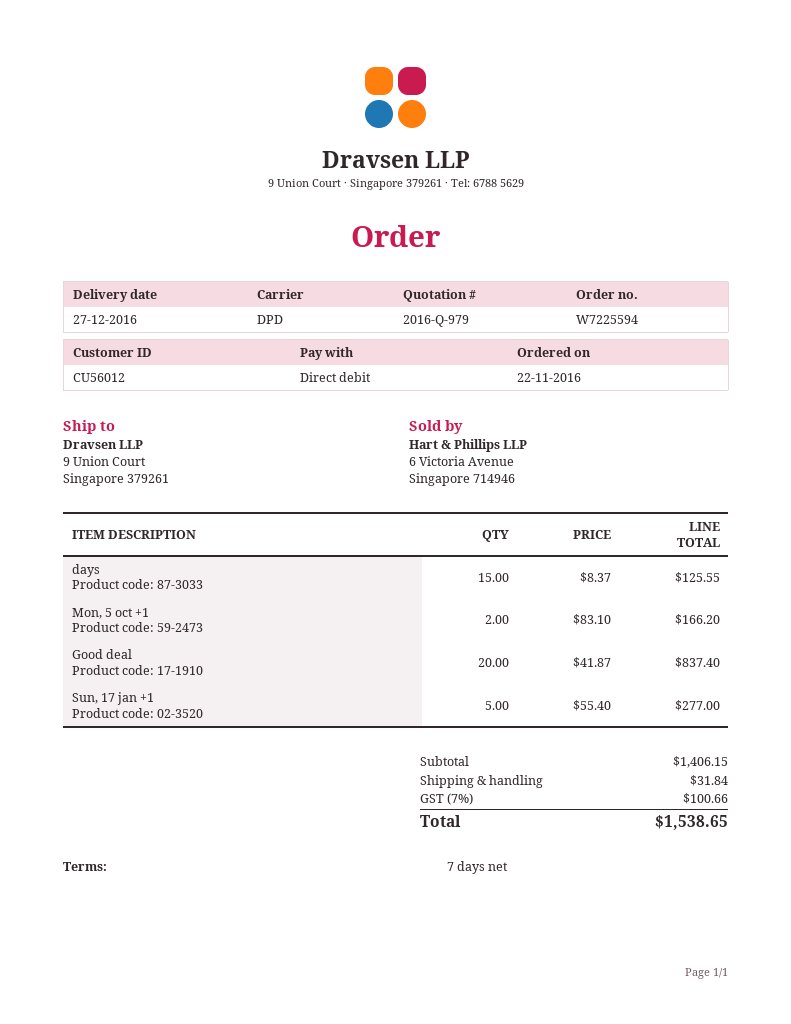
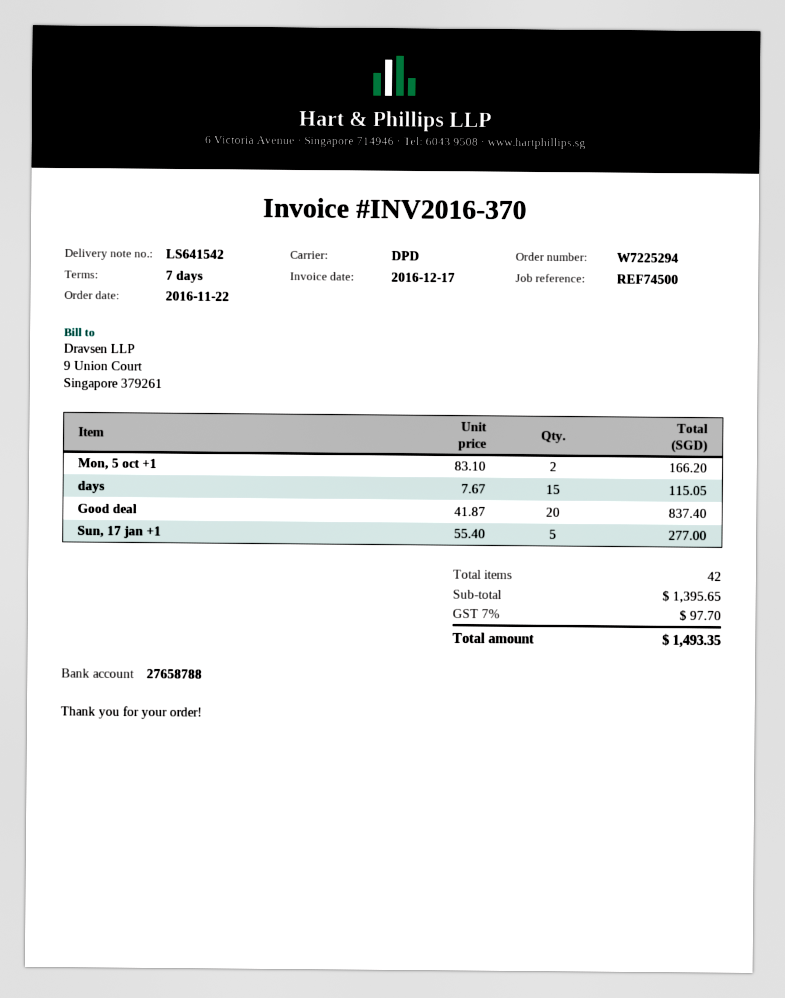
order number: W7225594 -> W7225294
days: 15 x 8.37 = 125.55 -> 15 x 7.67 = 115.05
subtotal: 1406.15 -> 1395.65
shipping: 31.84 -> none
tax: 7% = 100.66 -> 7% = 97.70
total: 1538.65 -> 1493.35

